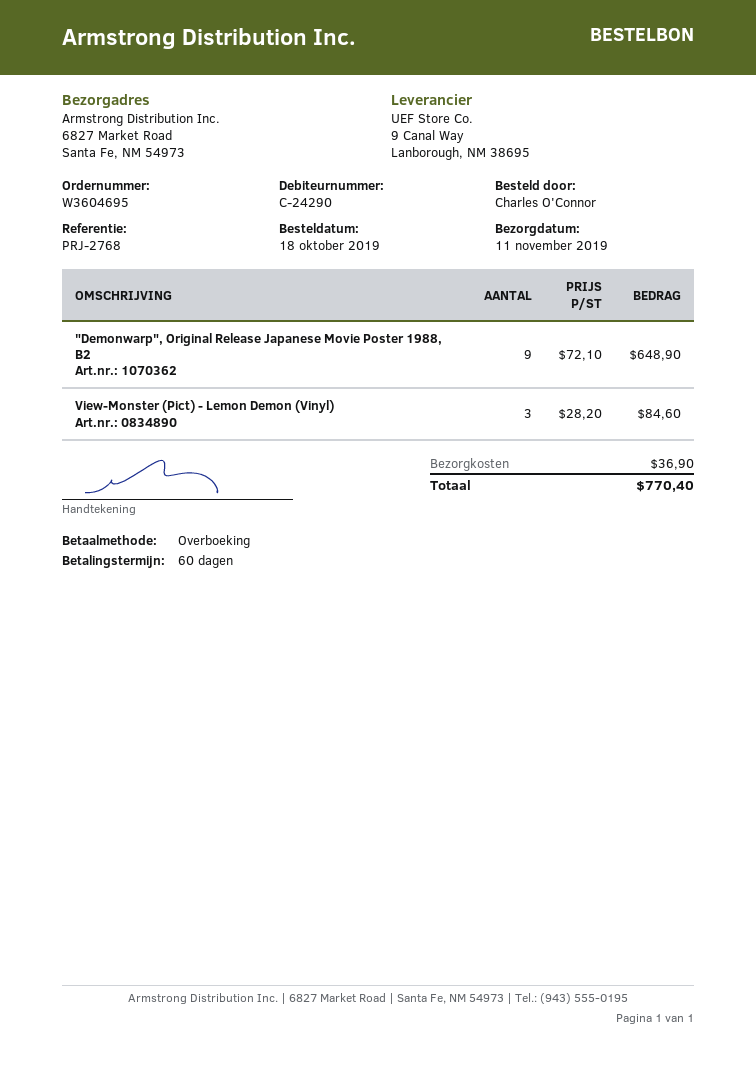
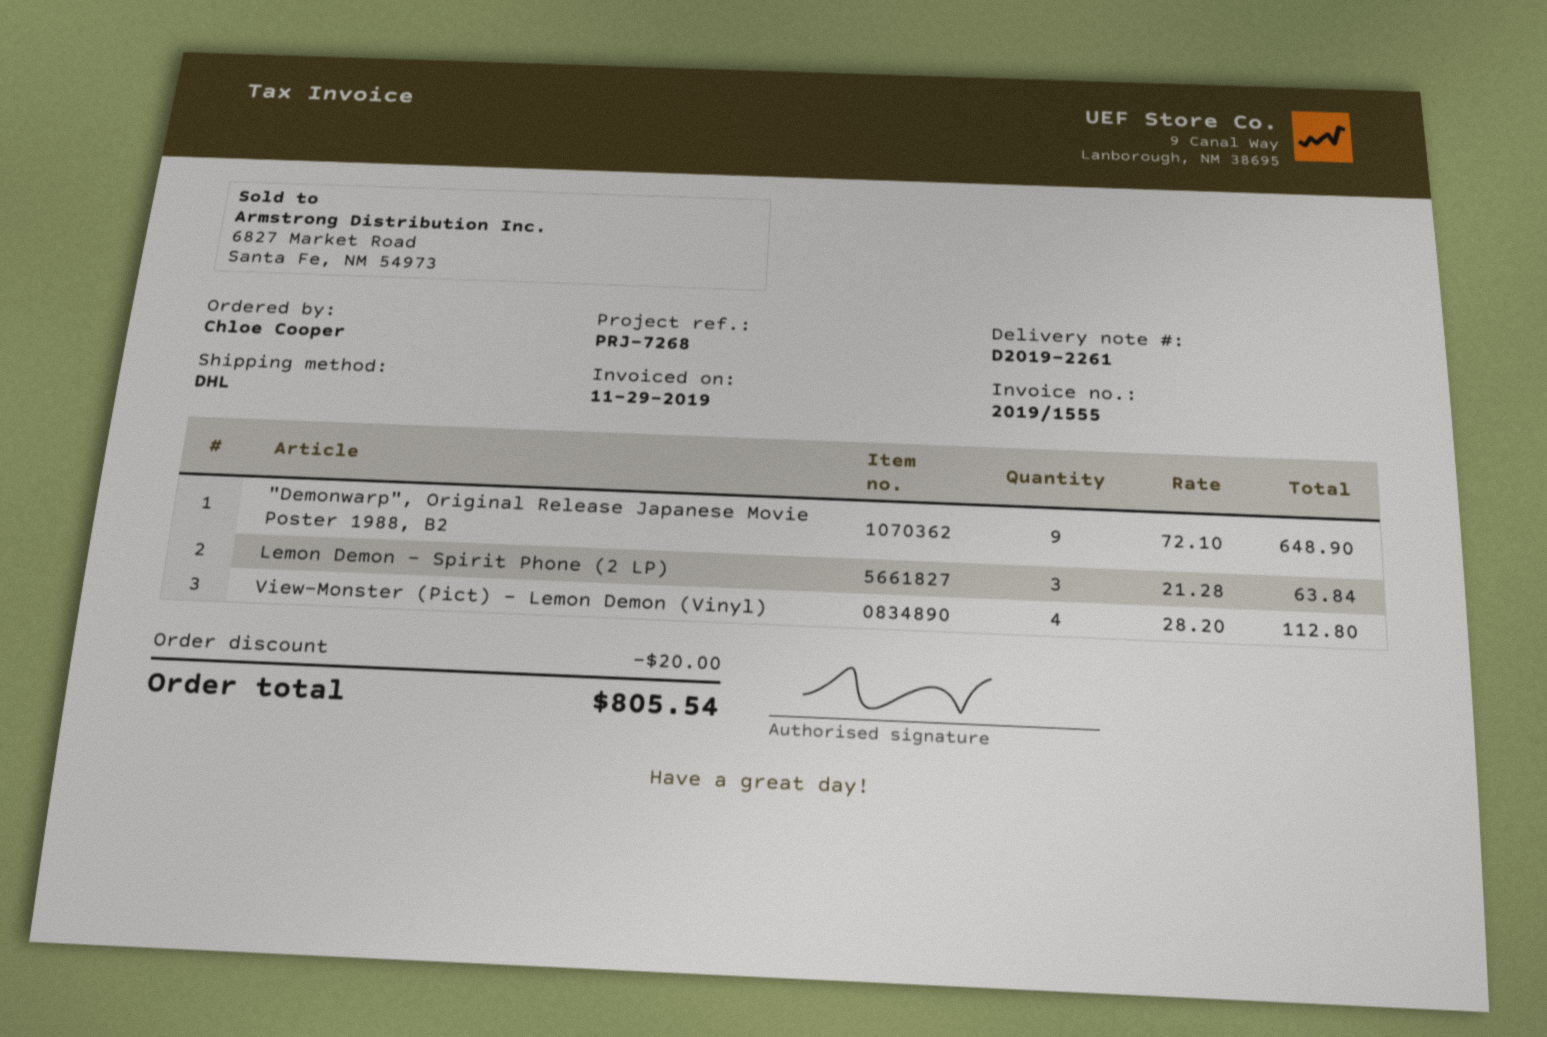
reference: PRJ-2768 -> PRJ-7268
ordered by: Charles O'Connor -> Chloe Cooper
View-Monster (Pict) - Lemon Demon (Vinyl): 3 x 28.20 = 84.60 -> 4 x 28.20 = 112.80
Lemon Demon - Spirit Phone (2 LP): none -> 3 x 21.28 = 63.84
discount: none -> 20.00
shipping: 36.90 -> none
total: 770.40 -> 805.54

